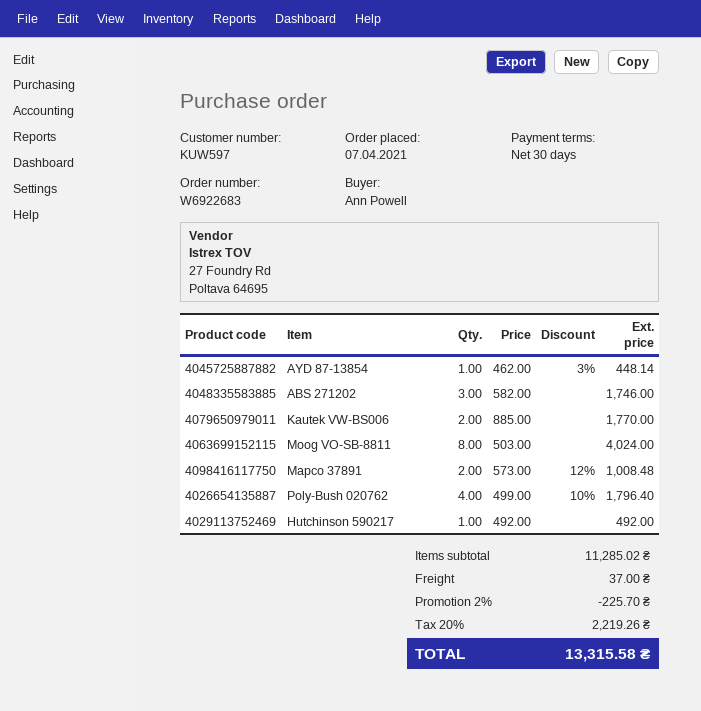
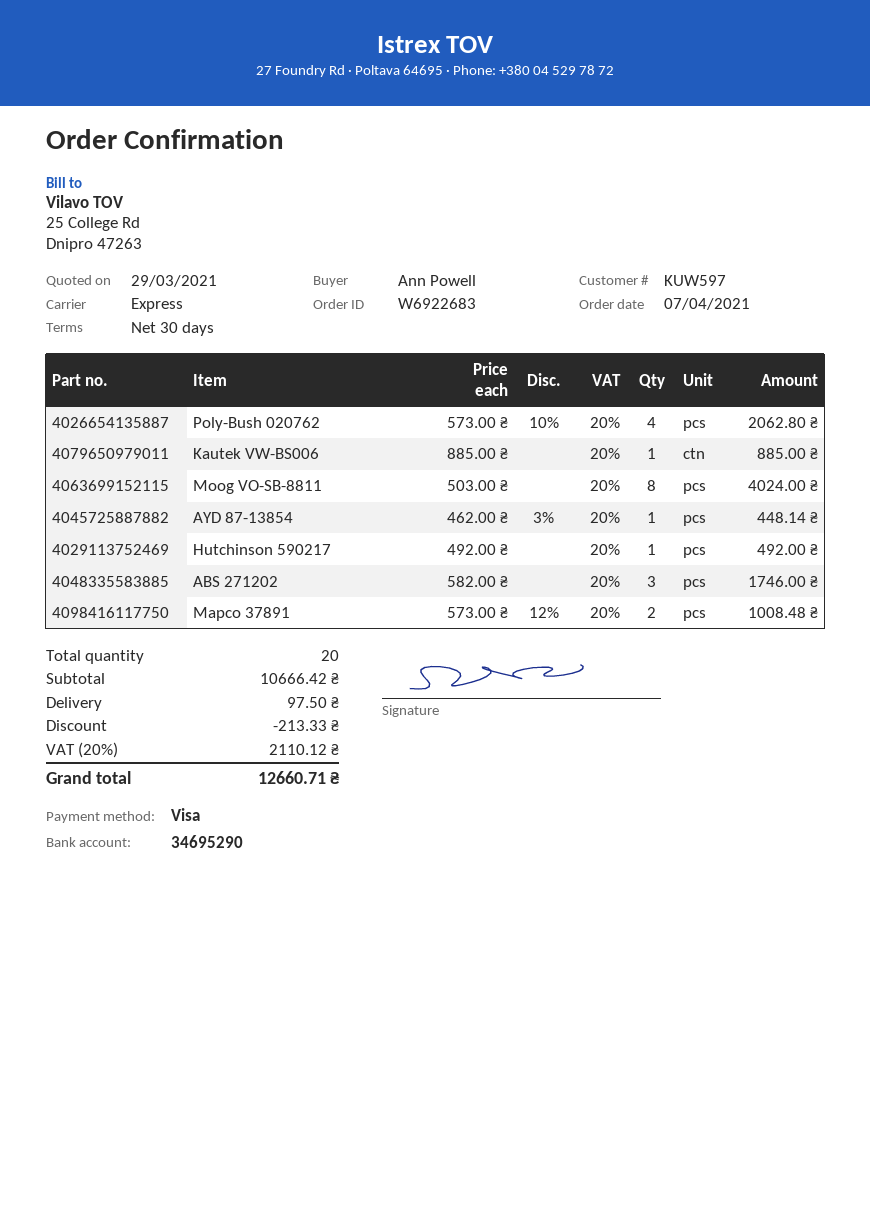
Kautek VW-BS006: 2 x 885.00 = 1770.00 -> 1 x 885.00 = 885.00
Poly-Bush 020762: 4 x 499.00 - 10% = 1796.40 -> 4 x 573.00 - 10% = 2062.80
subtotal: 11285.02 -> 10666.42
discount: 225.70 -> 213.33
shipping: 37.00 -> 97.50
tax: 20% = 2219.26 -> 20% = 2110.12
total: 13315.58 -> 12660.71

